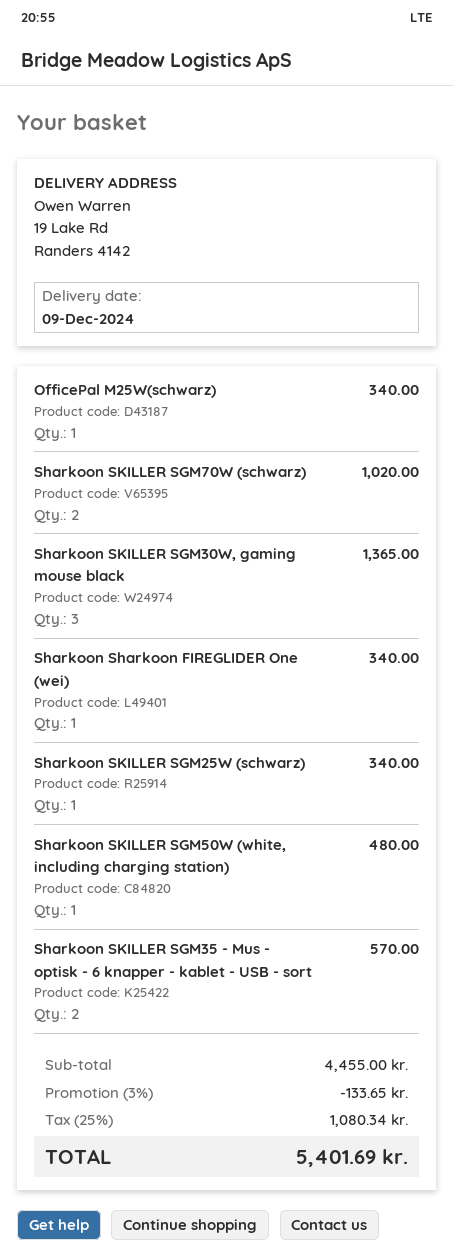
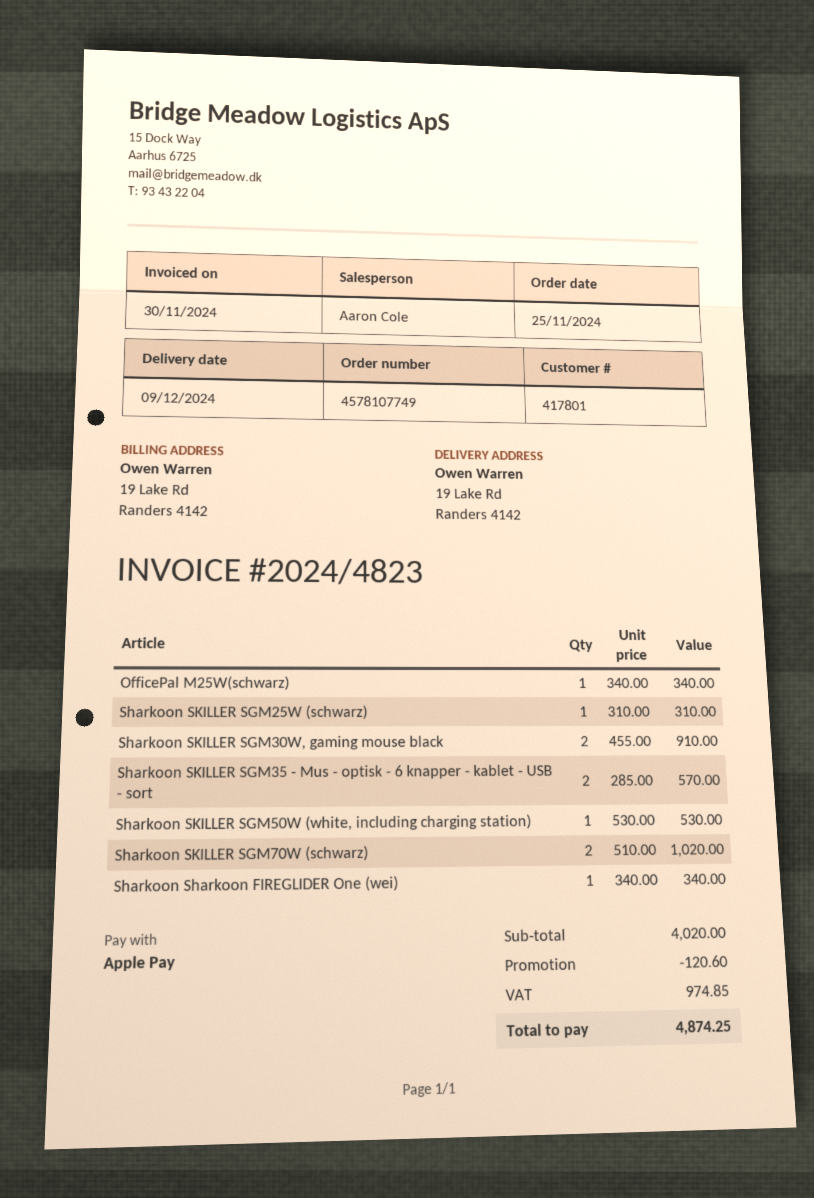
Sharkoon SKILLER SGM30W, gaming mouse black: 3 for 1365.00 -> 2 for 910.00
Sharkoon SKILLER SGM25W (schwarz): 1 for 340.00 -> 1 for 310.00
Sharkoon SKILLER SGM50W (white, including charging station): 1 for 480.00 -> 1 for 530.00
subtotal: 4455.00 -> 4020.00
discount: 133.65 -> 120.60
tax: 1080.34 -> 974.85
total: 5401.69 -> 4874.25

